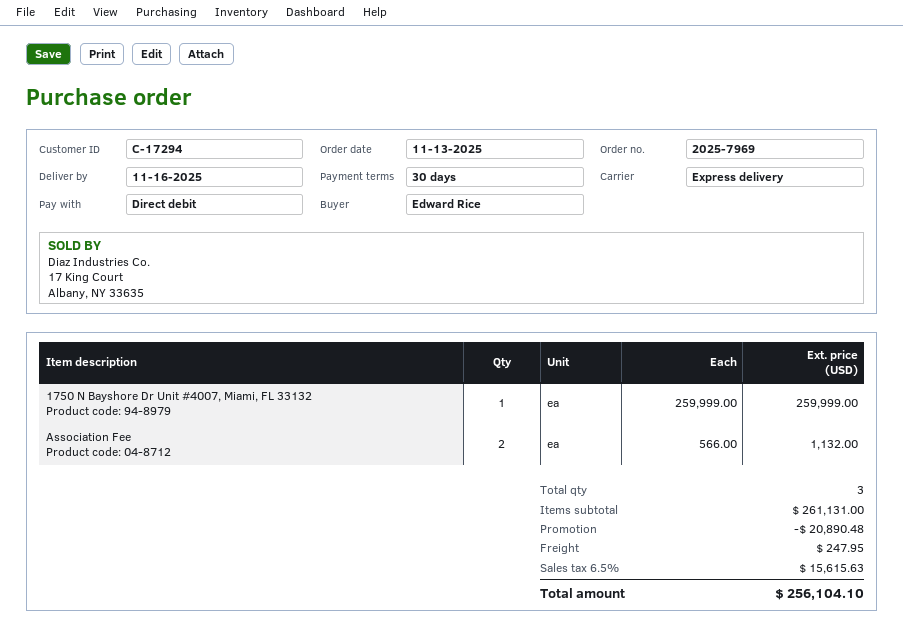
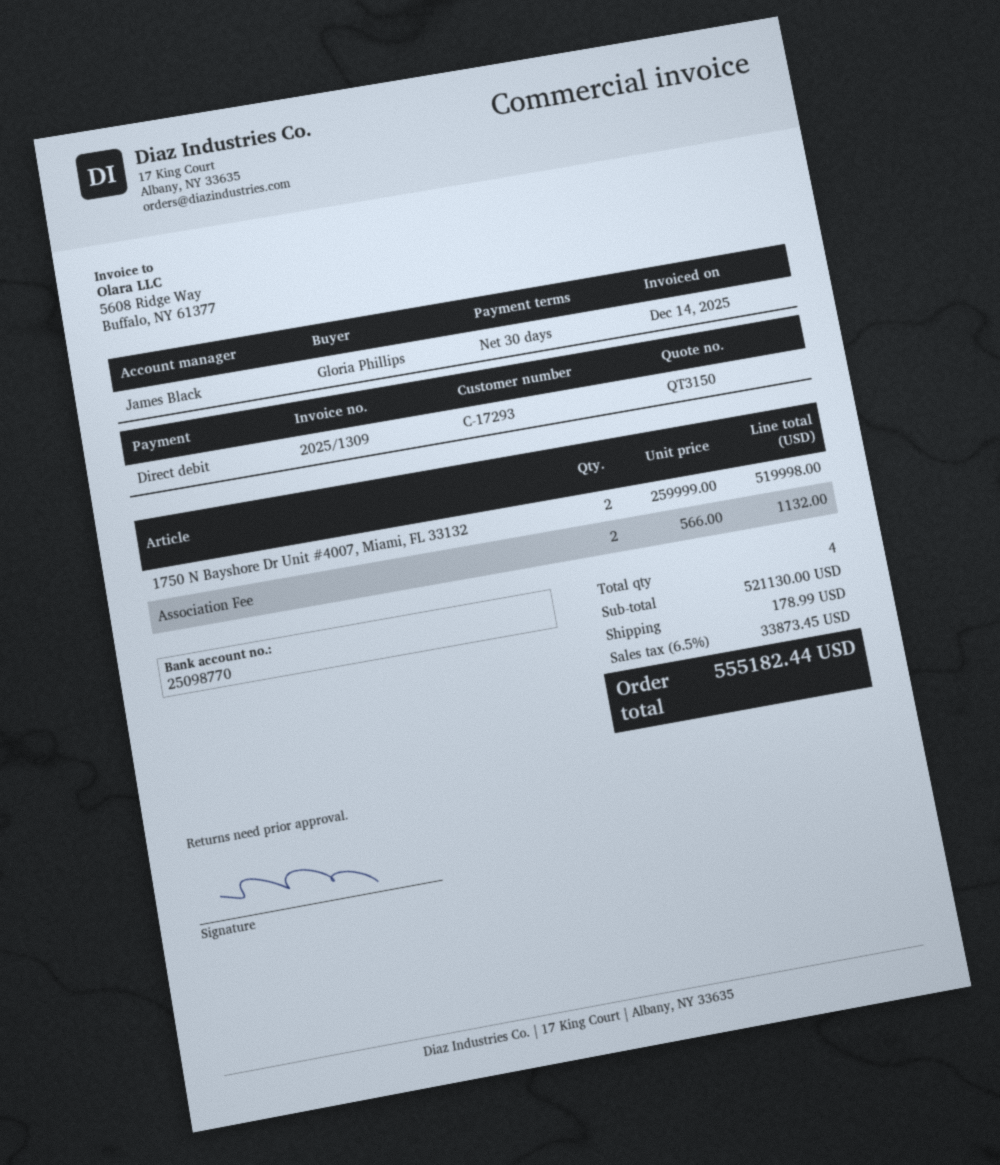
customer number: C-17294 -> C-17293
ordered by: Edward Rice -> Gloria Phillips
1750 N Bayshore Dr Unit #4007, Miami, FL 33132: 1 x 259999.00 = 259999.00 -> 2 x 259999.00 = 519998.00
total quantity: 3 -> 4
subtotal: 261131.00 -> 521130.00
discount: 20890.48 -> none
shipping: 247.95 -> 178.99
tax: 6.5% = 15615.63 -> 6.5% = 33873.45
total: 256104.10 -> 555182.44

